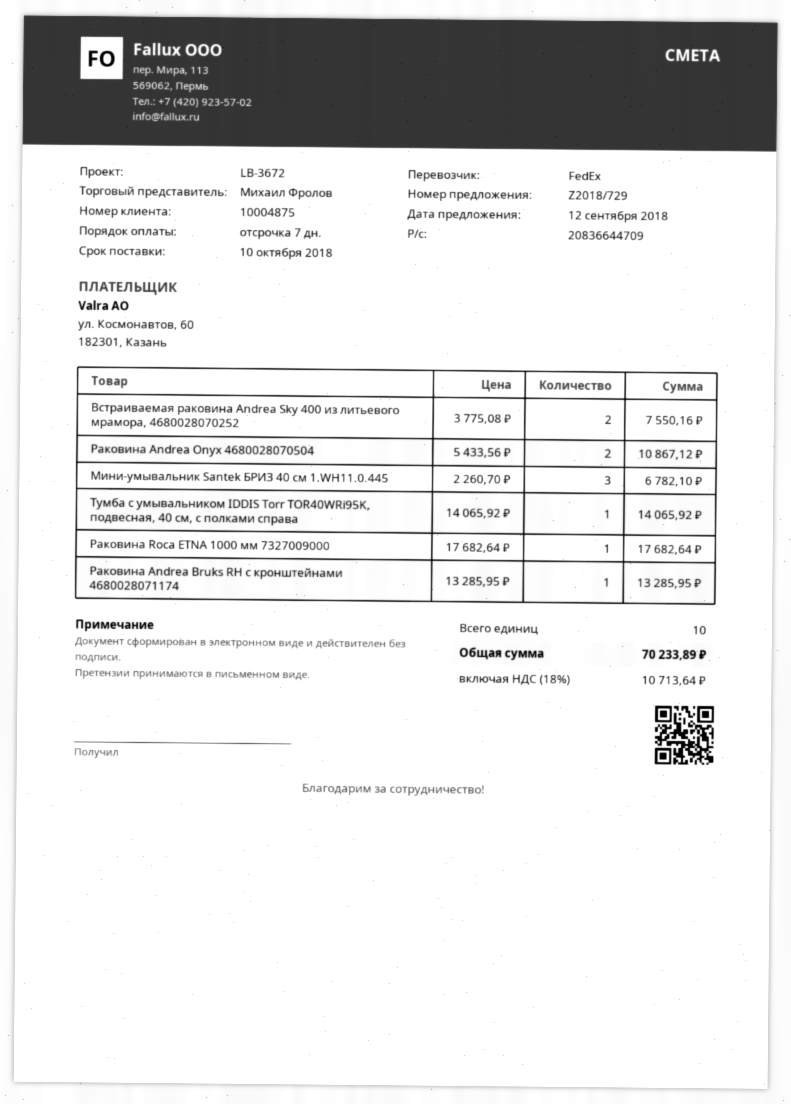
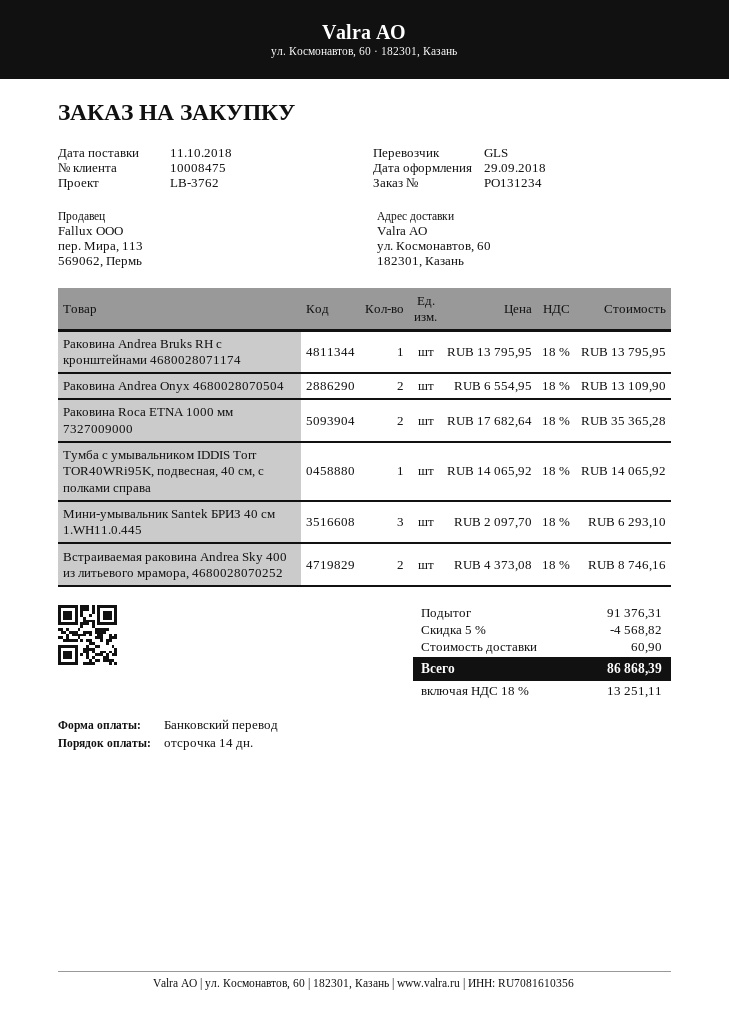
delivery date: 2018-10-10 -> 2018-10-11
payment terms: 7 days -> 14 days
customer number: 10004875 -> 10008475
reference: LB-3672 -> LB-3762
shipping method: FedEx -> GLS
Встраиваемая раковина Andrea Sky 400 из литьевого мрамора, 4680028070252: 2 x 3775.08 = 7550.16 -> 2 x 4373.08 = 8746.16
Раковина Andrea Onyx 4680028070504: 2 x 5433.56 = 10867.12 -> 2 x 6554.95 = 13109.90
Мини-умывальник Santek БРИЗ 40 см 1.WH11.0.445: 3 x 2260.70 = 6782.10 -> 3 x 2097.70 = 6293.10
Раковина Roca ETNA 1000 мм 7327009000: 1 x 17682.64 = 17682.64 -> 2 x 17682.64 = 35365.28
Раковина Andrea Bruks RH с кронштейнами 4680028071174: 1 x 13285.95 = 13285.95 -> 1 x 13795.95 = 13795.95
discount: none -> 5% = 4568.82
shipping: none -> 60.90
tax: 18% = 10713.64 -> 18% = 13251.11
total: 70233.89 -> 86868.39

